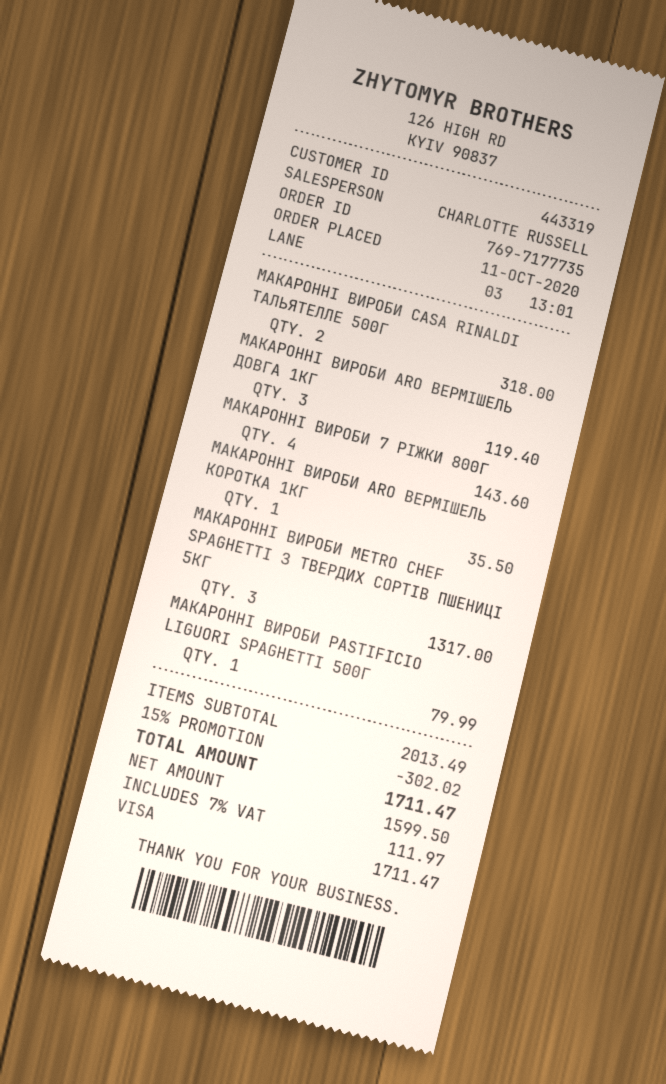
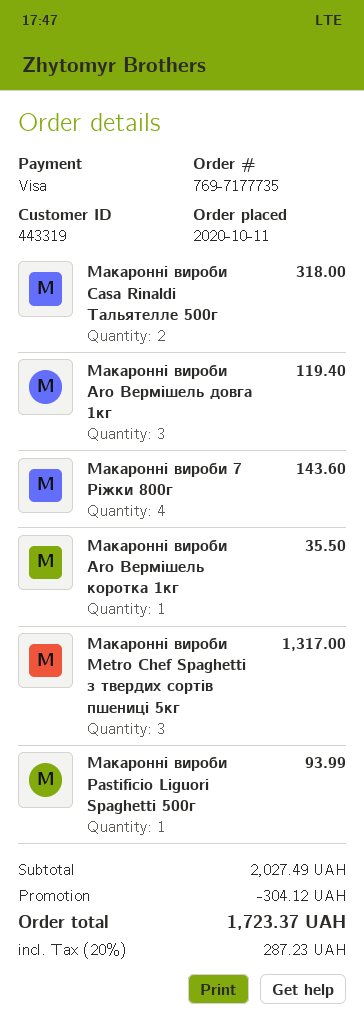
МАКАРОННІ ВИРОБИ PASTIFICIO LIGUORI SPAGHETTI 500Г: 1 for 79.99 -> 1 for 93.99
subtotal: 2013.49 -> 2027.49
discount: 302.02 -> 304.12
tax: 7% = 111.97 -> 20% = 287.23
total: 1711.47 -> 1723.37

